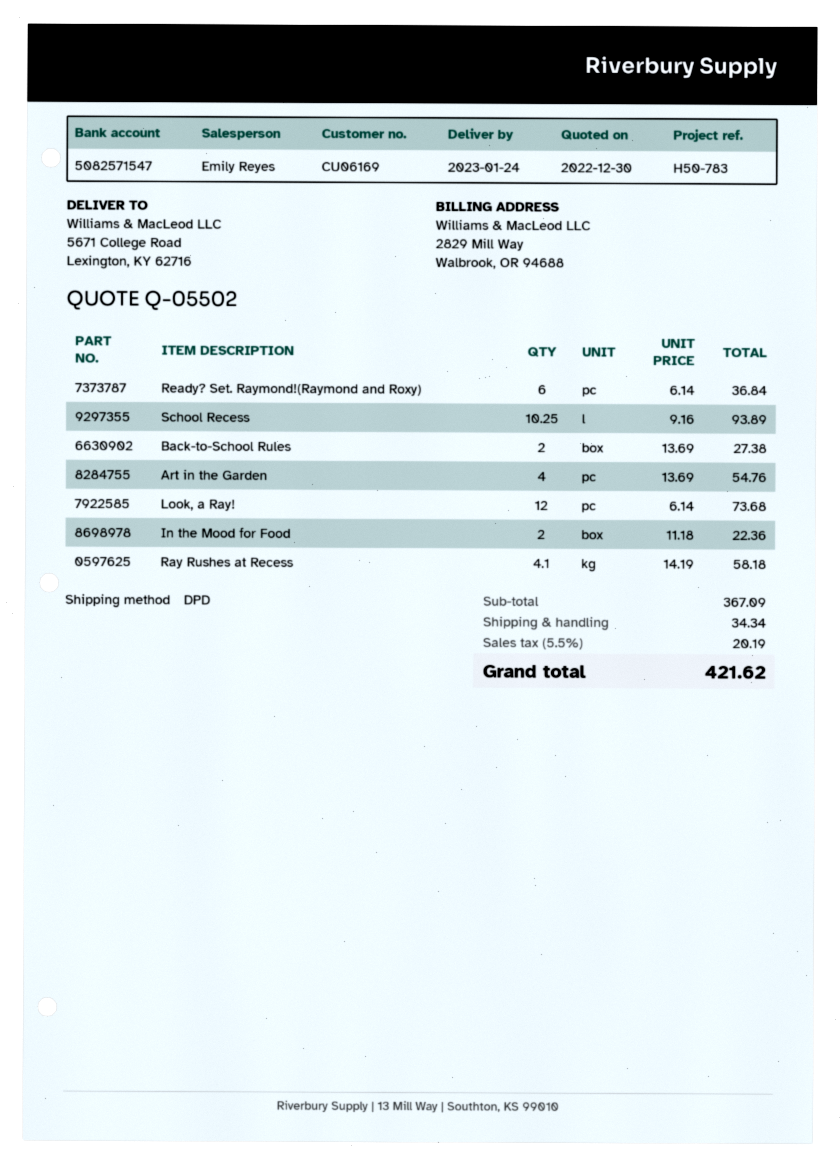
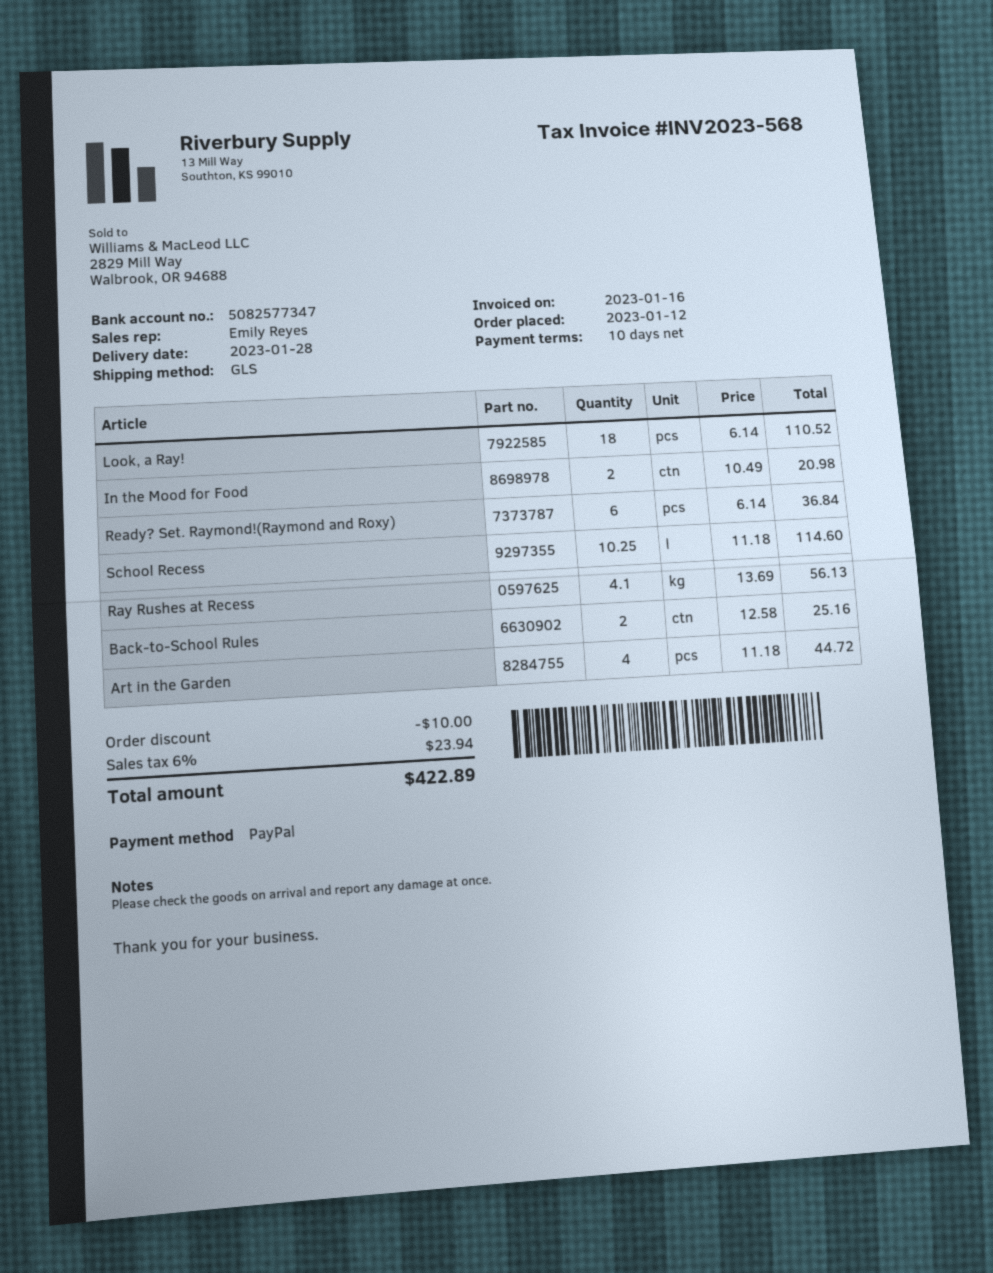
delivery date: 2023-01-24 -> 2023-01-28
bank account: 5082571547 -> 5082577347
shipping method: DPD -> GLS
School Recess: 10.25 x 9.16 = 93.89 -> 10.25 x 11.18 = 114.60
Back-to-School Rules: 2 x 13.69 = 27.38 -> 2 x 12.58 = 25.16
Art in the Garden: 4 x 13.69 = 54.76 -> 4 x 11.18 = 44.72
Look, a Ray!: 12 x 6.14 = 73.68 -> 18 x 6.14 = 110.52
In the Mood for Food: 2 x 11.18 = 22.36 -> 2 x 10.49 = 20.98
Ray Rushes at Recess: 4.1 x 14.19 = 58.18 -> 4.1 x 13.69 = 56.13
discount: none -> 10.00
shipping: 34.34 -> none
tax: 5.5% = 20.19 -> 6% = 23.94
total: 421.62 -> 422.89

